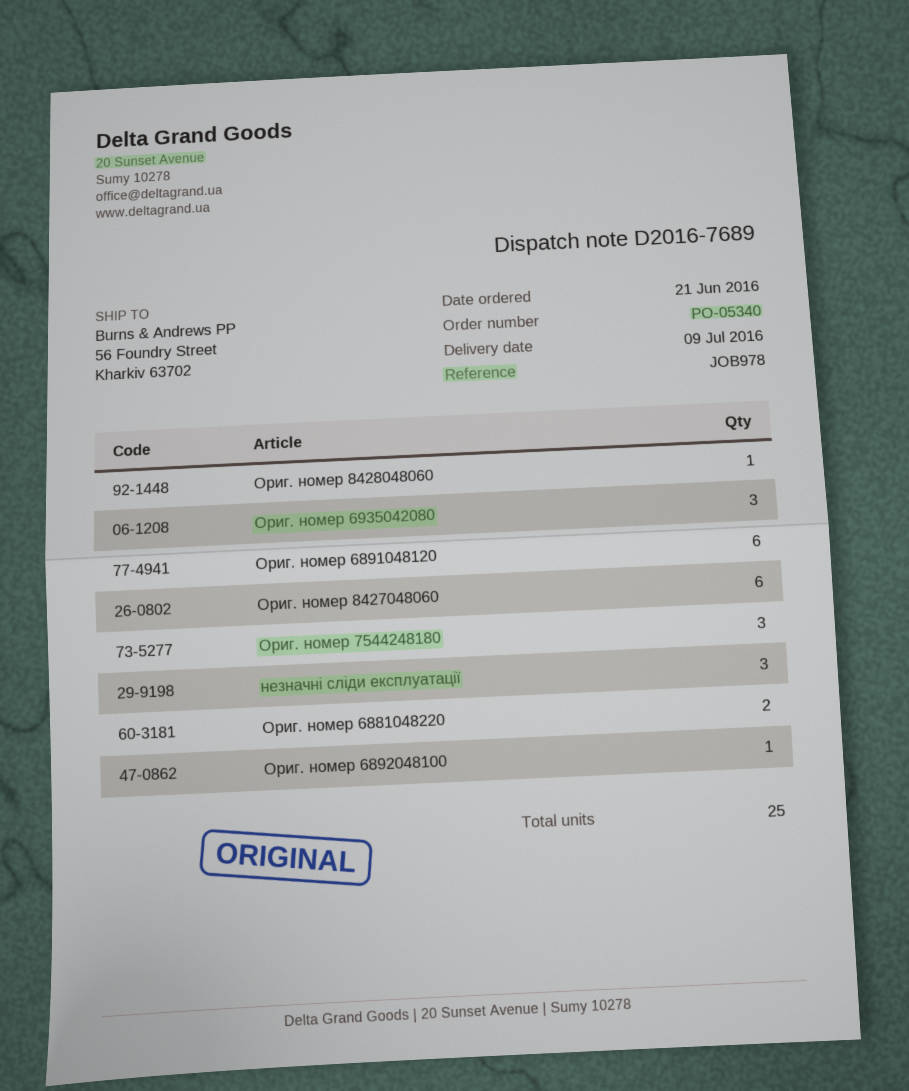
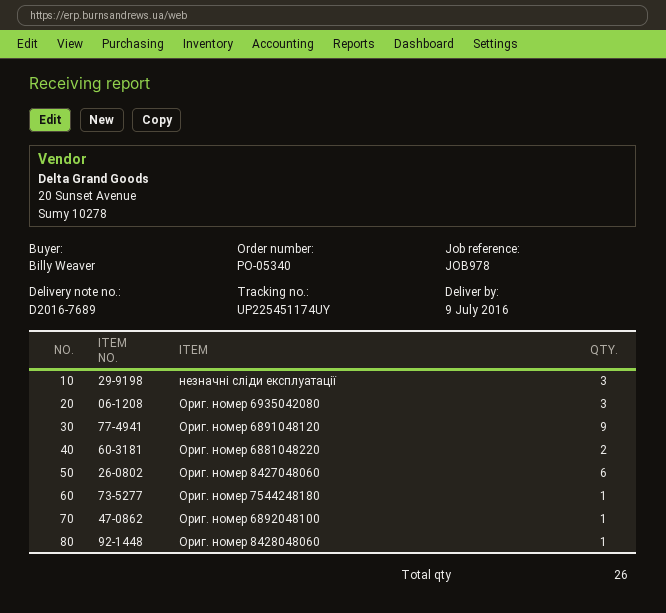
Ориг. номер 6891048120: 6 -> 9
Ориг. номер 7544248180: 3 -> 1
total quantity: 25 -> 26

